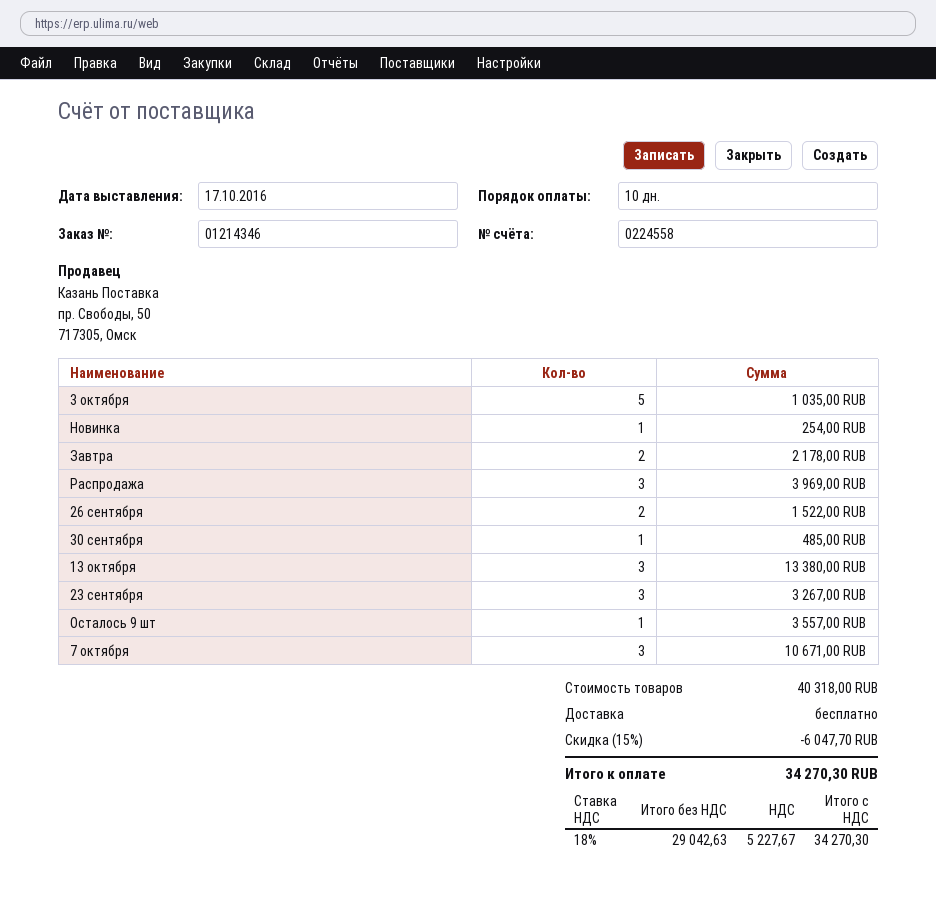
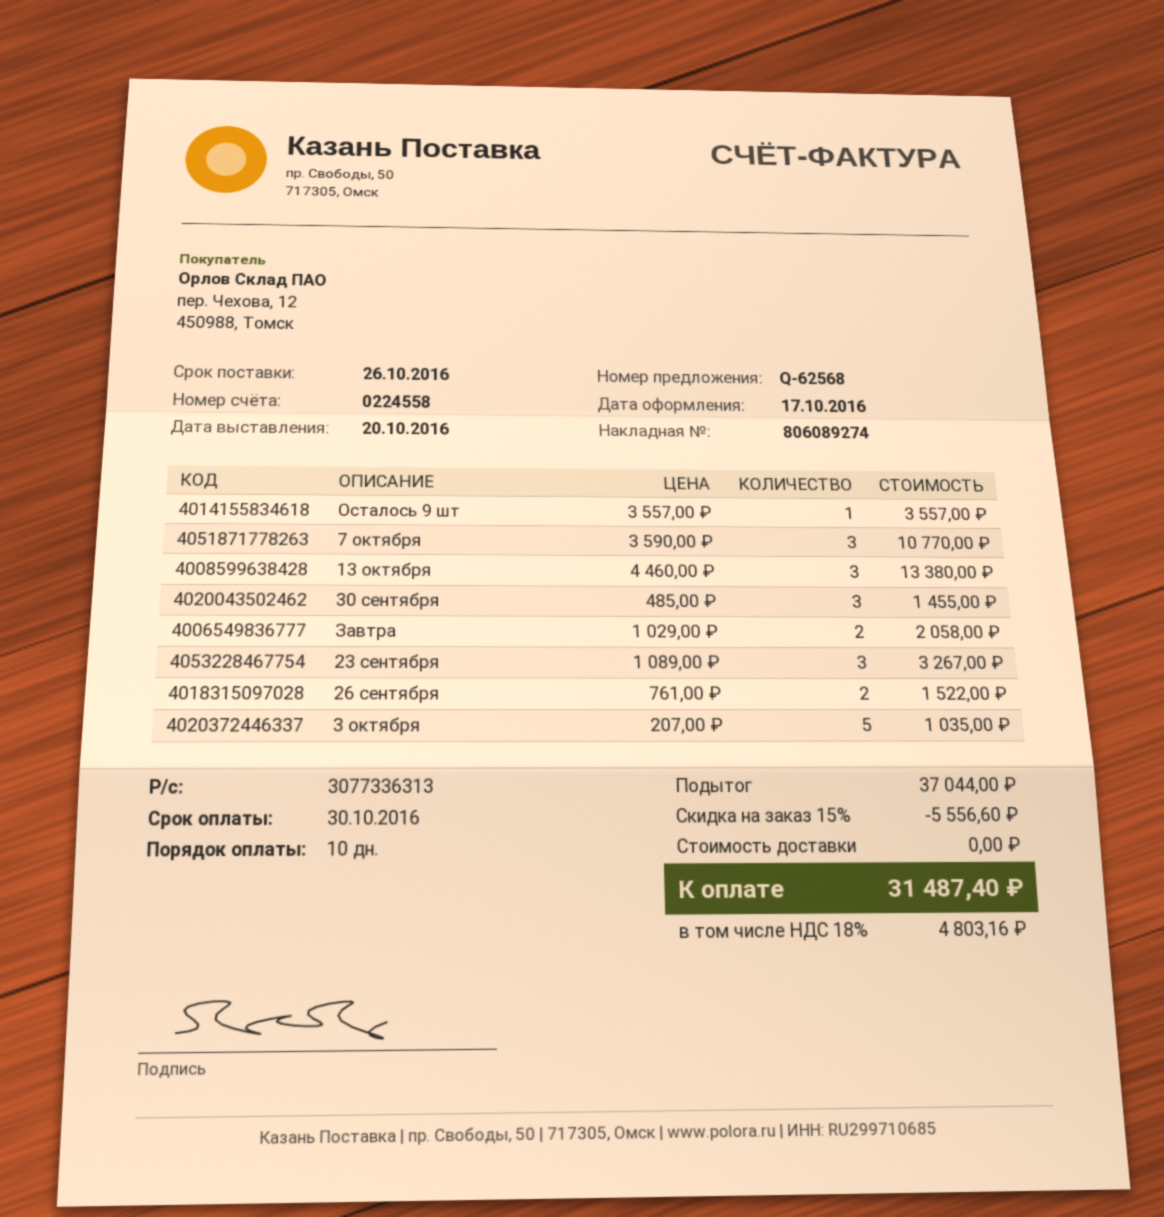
invoice date: 2016-10-17 -> 2016-10-20
Новинка: 1 for 254.00 -> none
Завтра: 2 for 2178.00 -> 2 for 2058.00
Распродажа: 3 for 3969.00 -> none
30 сентября: 1 for 485.00 -> 3 for 1455.00
7 октября: 3 for 10671.00 -> 3 for 10770.00
subtotal: 40318.00 -> 37044.00
discount: 15% = 6047.70 -> 15% = 5556.60
tax: 18% = 5227.67 -> 18% = 4803.16
total: 34270.30 -> 31487.40

